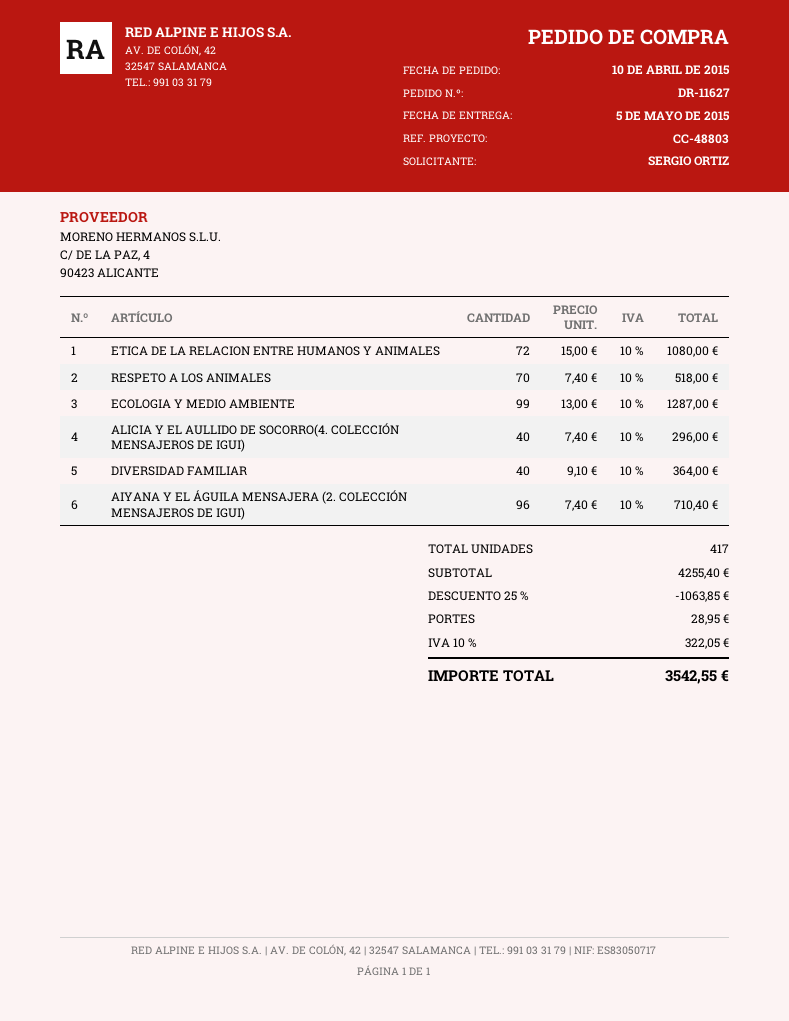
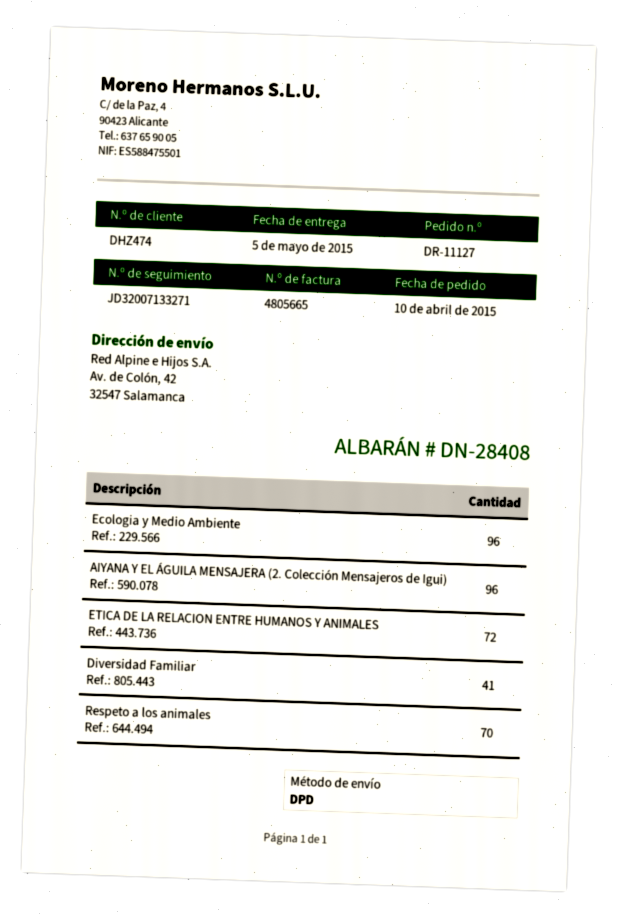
order number: DR-11627 -> DR-11127
ECOLOGIA Y MEDIO AMBIENTE: 99 -> 96
ALICIA Y EL AULLIDO DE SOCORRO(4. COLECCIÓN MENSAJEROS DE IGUI): 40 -> none
DIVERSIDAD FAMILIAR: 40 -> 41

